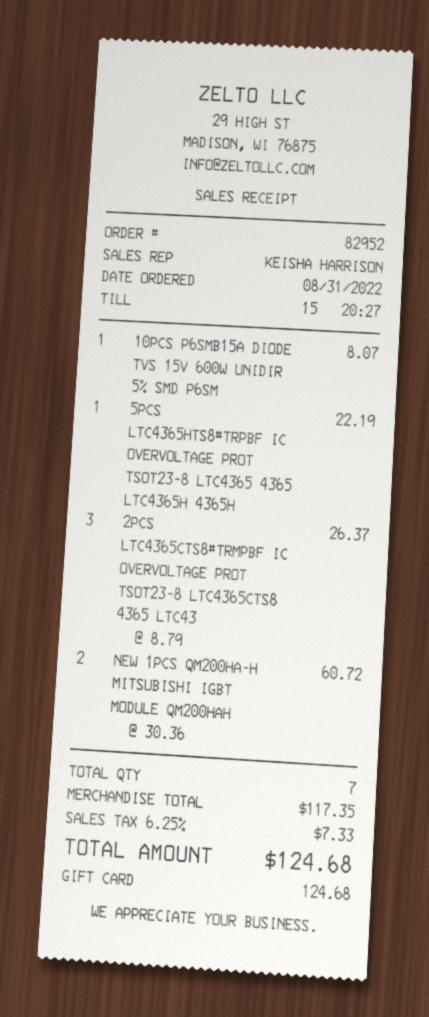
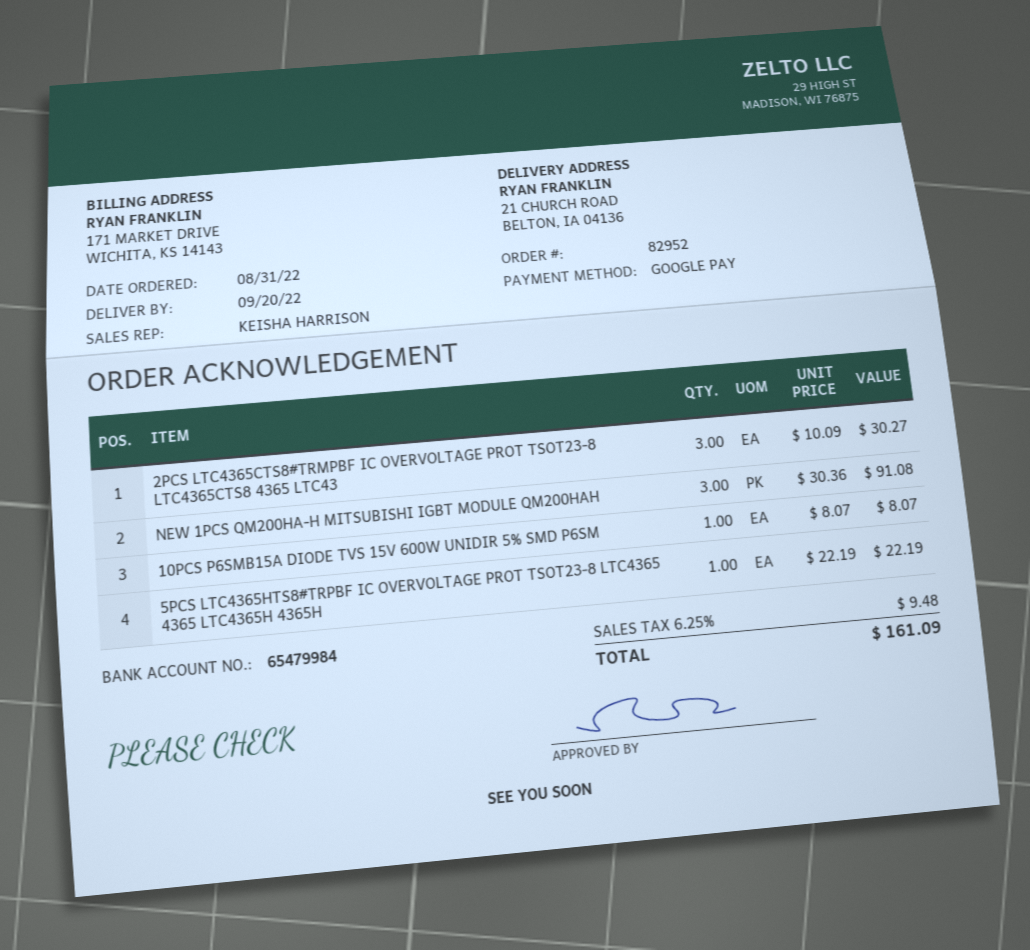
payment method: gift card -> Google Pay
2PCS LTC4365CTS8#TRMPBF IC OVERVOLTAGE PROT TSOT23-8 LTC4365CTS8 4365 LTC43: 3 x 8.79 = 26.37 -> 3 x 10.09 = 30.27
NEW 1PCS QM200HA-H MITSUBISHI IGBT MODULE QM200HAH: 2 x 30.36 = 60.72 -> 3 x 30.36 = 91.08
tax: 6.25% = 7.33 -> 6.25% = 9.48
total: 124.68 -> 161.09

